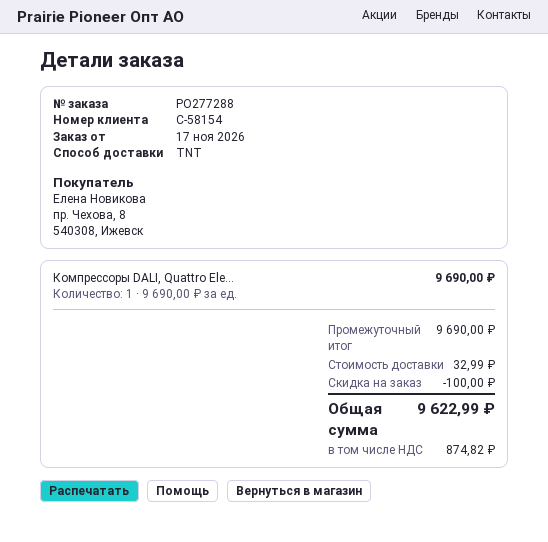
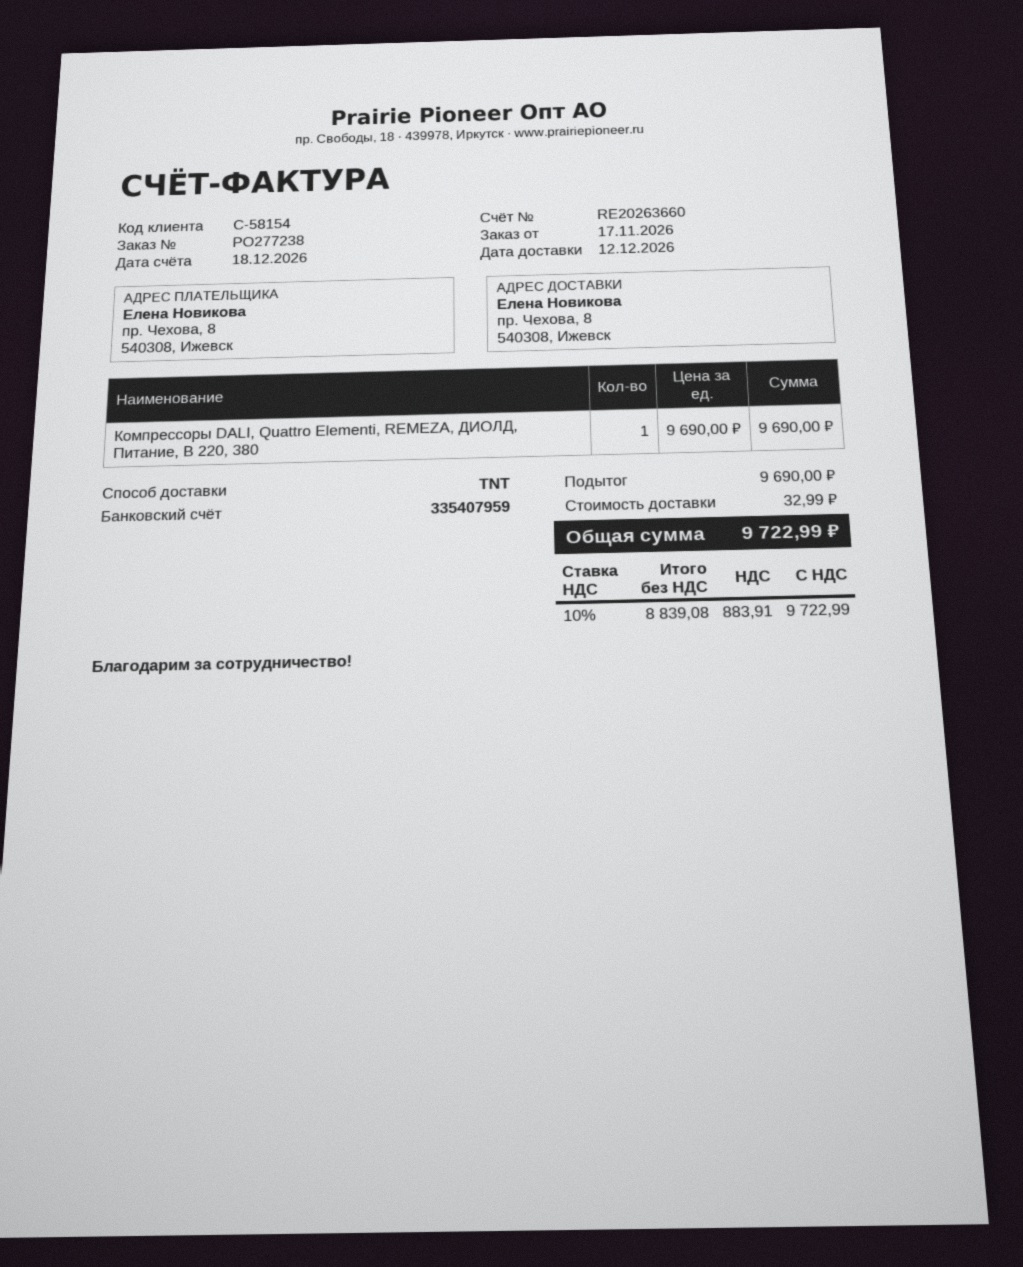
order number: PO277288 -> PO277238
discount: 100.00 -> none
tax: 874.82 -> 883.91
total: 9622.99 -> 9722.99

